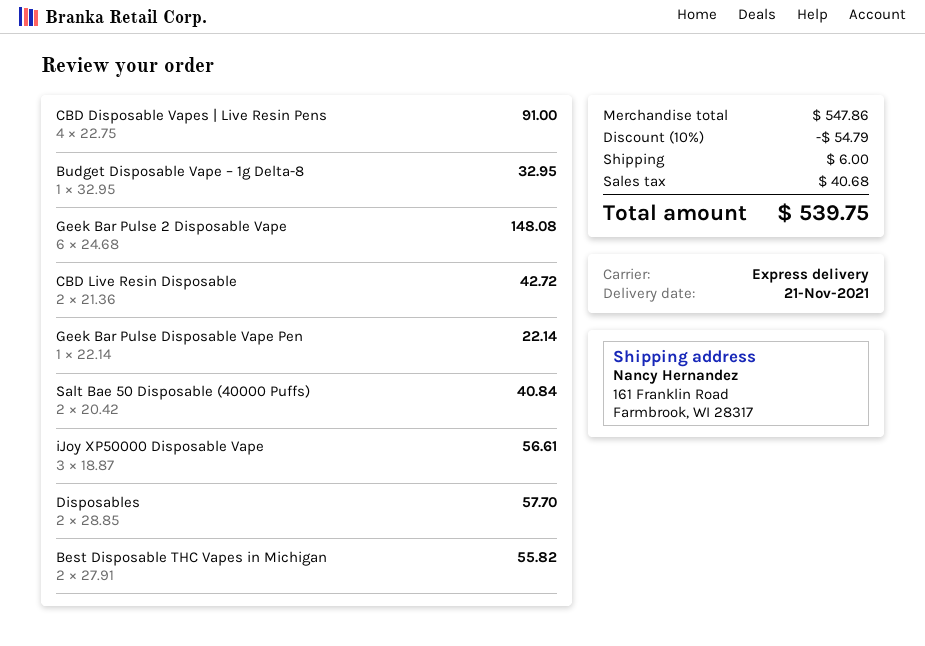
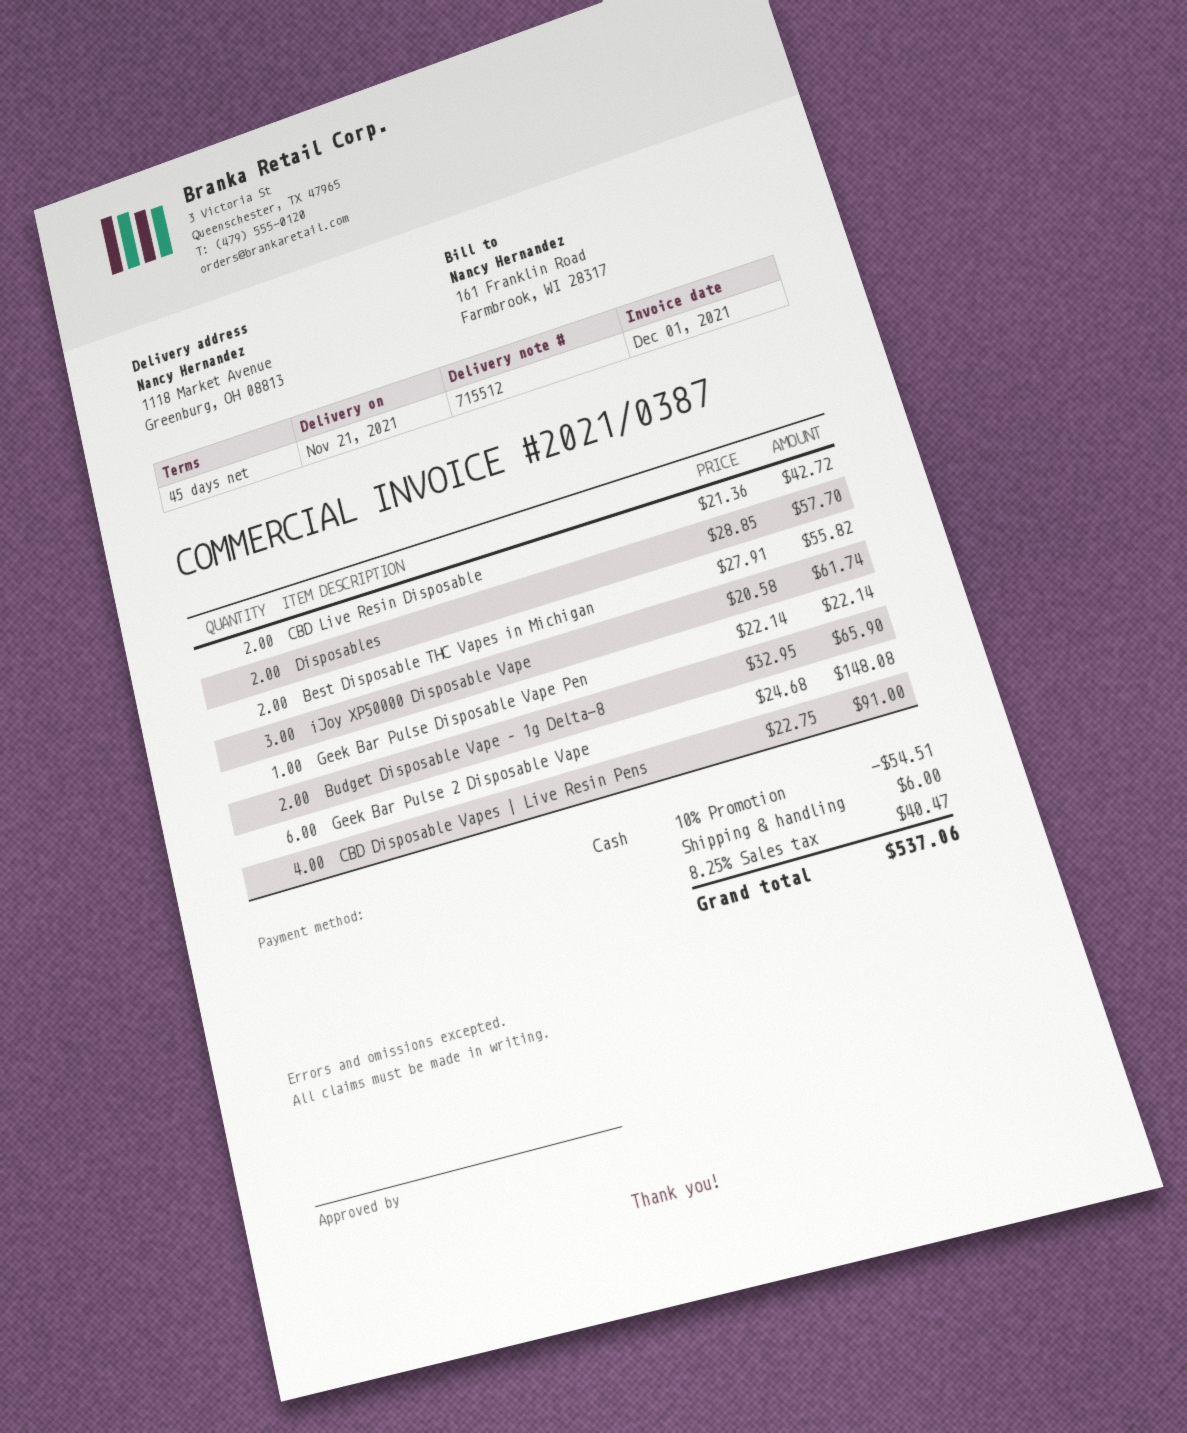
ship to: 161 Franklin Road, Farmbrook, WI 28317 -> 1118 Market Avenue, Greenburg, OH 08813
Budget Disposable Vape – 1g Delta-8: 1 x 32.95 = 32.95 -> 2 x 32.95 = 65.90
Salt Bae 50 Disposable (40000 Puffs): 2 x 20.42 = 40.84 -> none
iJoy XP50000 Disposable Vape: 3 x 18.87 = 56.61 -> 3 x 20.58 = 61.74
discount: 10% = 54.79 -> 10% = 54.51
tax: 40.68 -> 40.47
total: 539.75 -> 537.06

